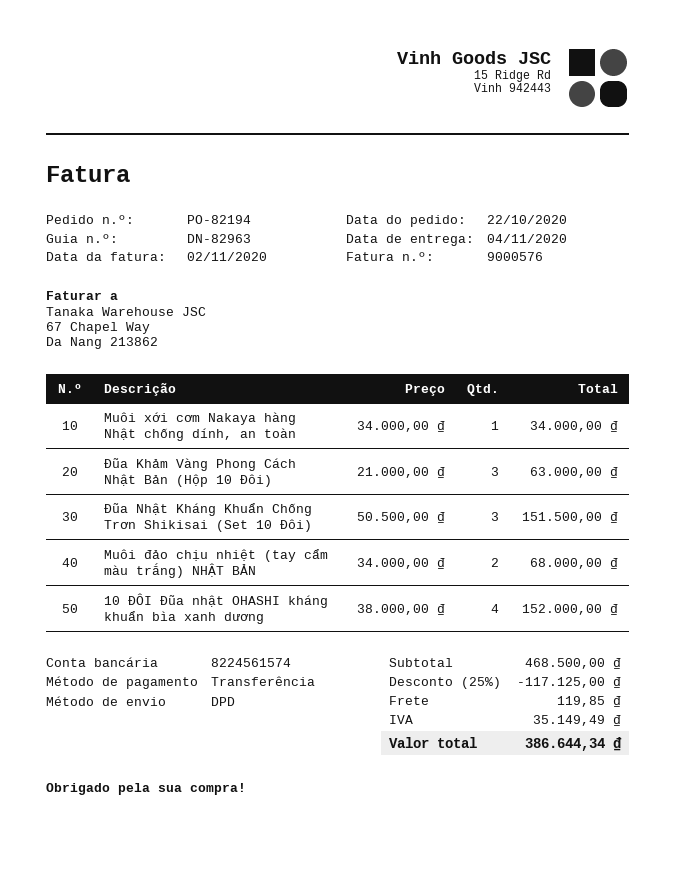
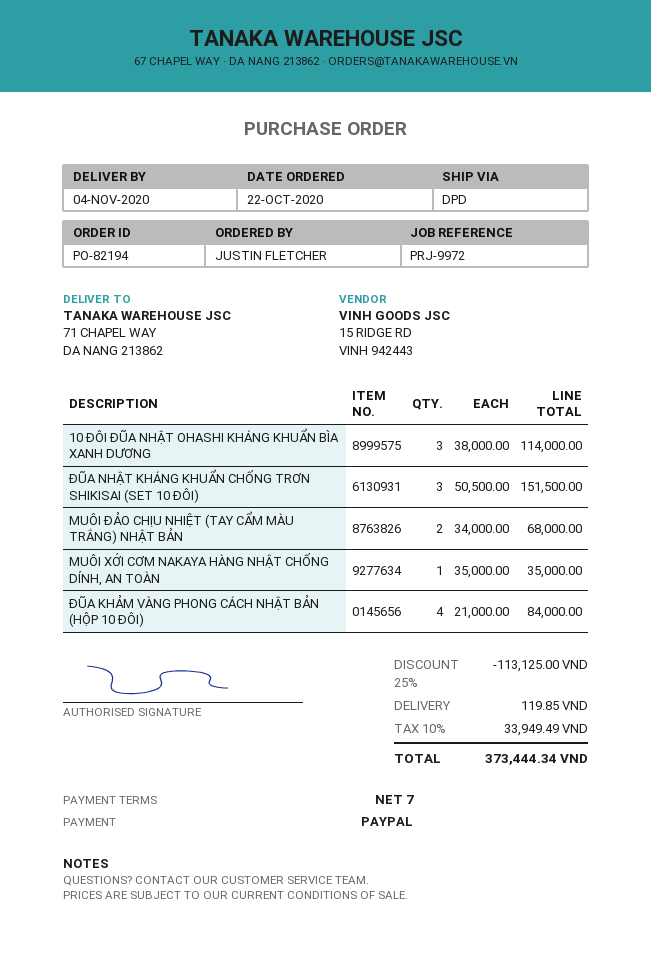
payment method: bank transfer -> PayPal
Muôi xới cơm Nakaya hàng Nhật chống dính, an toàn: 1 x 34000.00 = 34000.00 -> 1 x 35000.00 = 35000.00
Đũa Khảm Vàng Phong Cách Nhật Bản (Hộp 10 Đôi): 3 x 21000.00 = 63000.00 -> 4 x 21000.00 = 84000.00
10 ĐÔI Đũa nhật OHASHI kháng khuẩn bìa xanh dương: 4 x 38000.00 = 152000.00 -> 3 x 38000.00 = 114000.00
discount: 25% = 117125.00 -> 25% = 113125.00
tax: 35149.49 -> 33949.49
total: 386644.34 -> 373444.34

